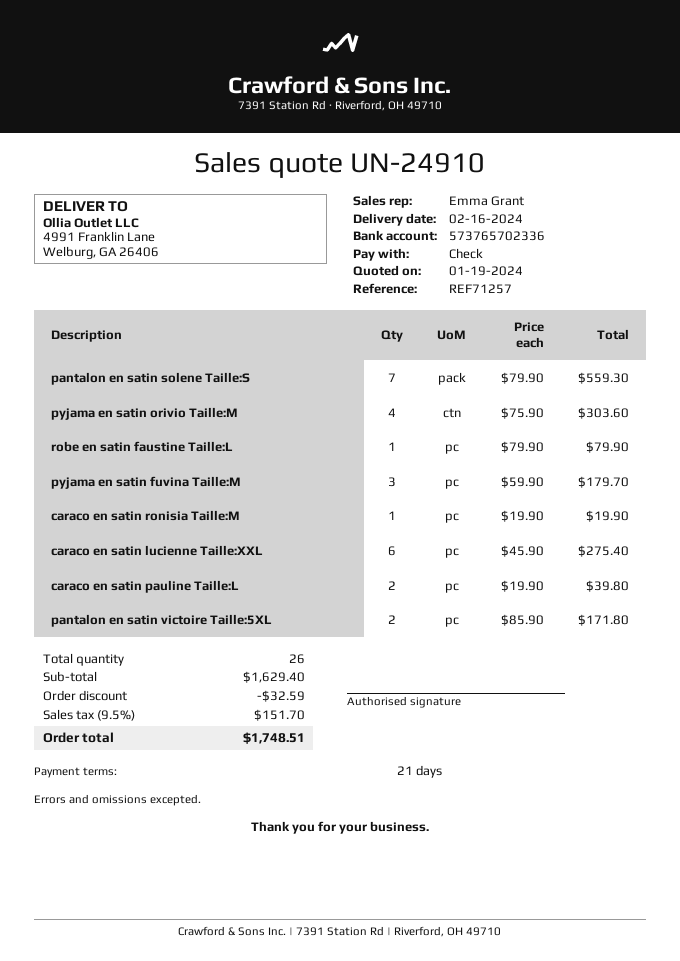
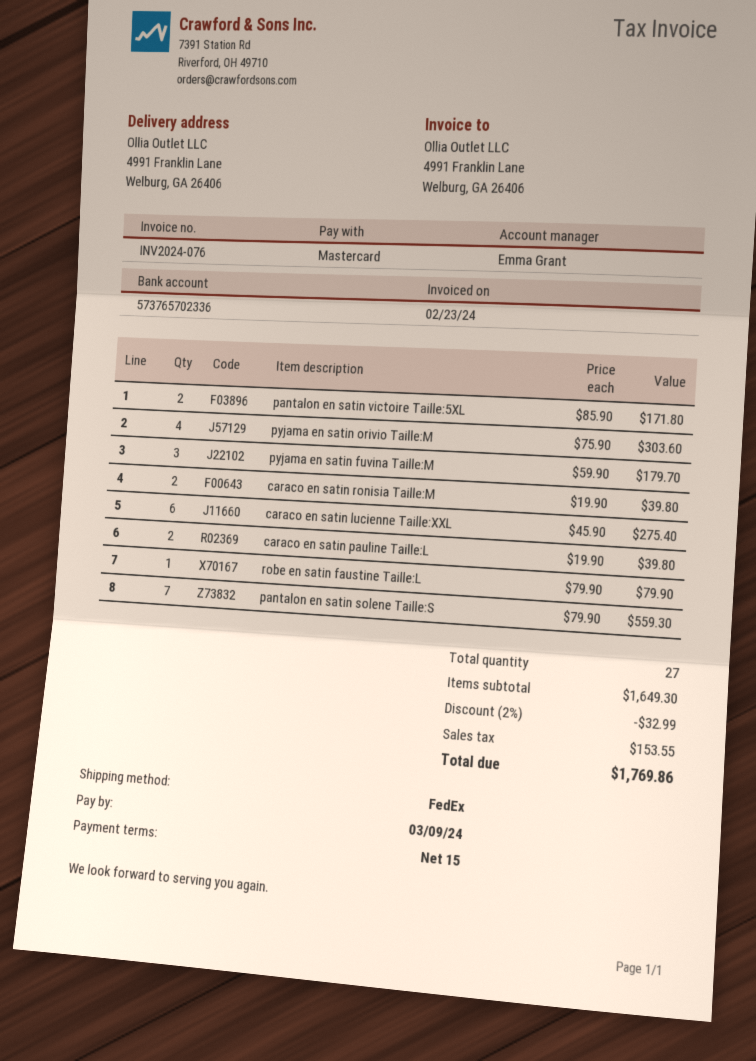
payment terms: 21 days -> 15 days
payment method: cheque -> Mastercard
caraco en satin ronisia Taille:M: 1 x 19.90 = 19.90 -> 2 x 19.90 = 39.80
total quantity: 26 -> 27
subtotal: 1629.40 -> 1649.30
discount: 32.59 -> 32.99
tax: 151.70 -> 153.55
total: 1748.51 -> 1769.86

